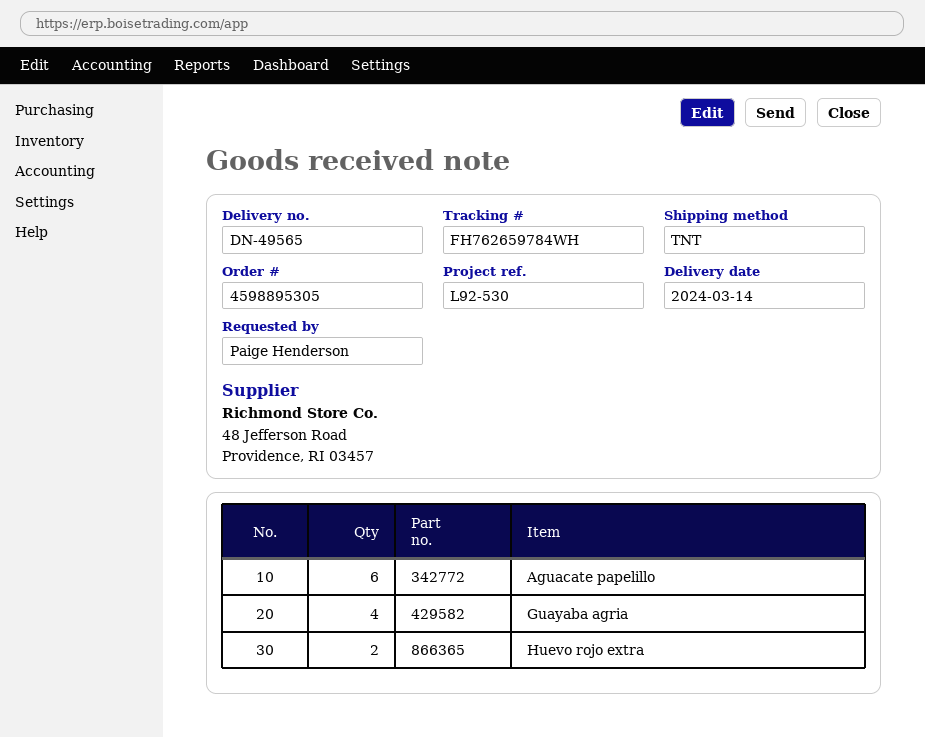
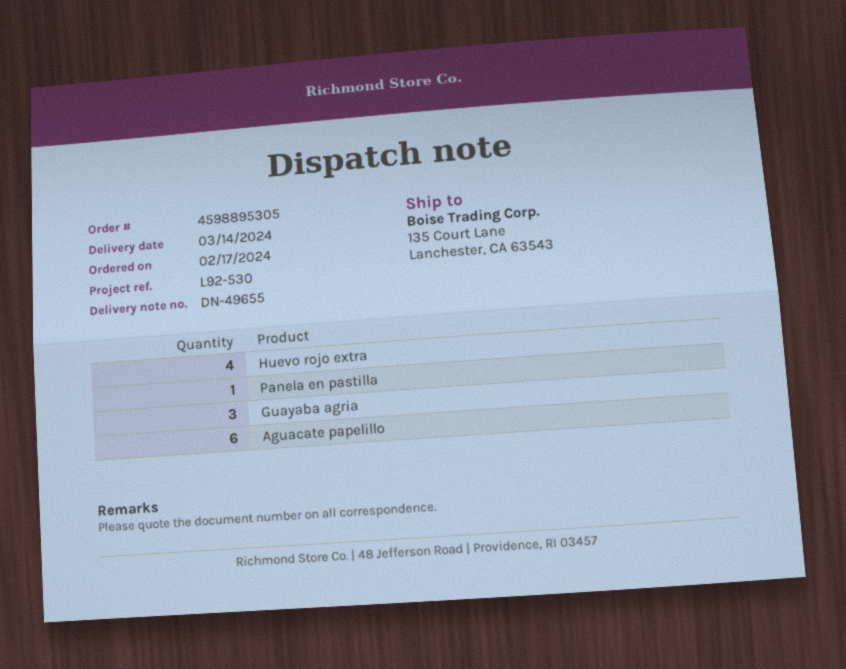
delivery note number: DN-49565 -> DN-49655
Guayaba agria: 4 -> 3
Huevo rojo extra: 2 -> 4
Panela en pastilla: none -> 1

